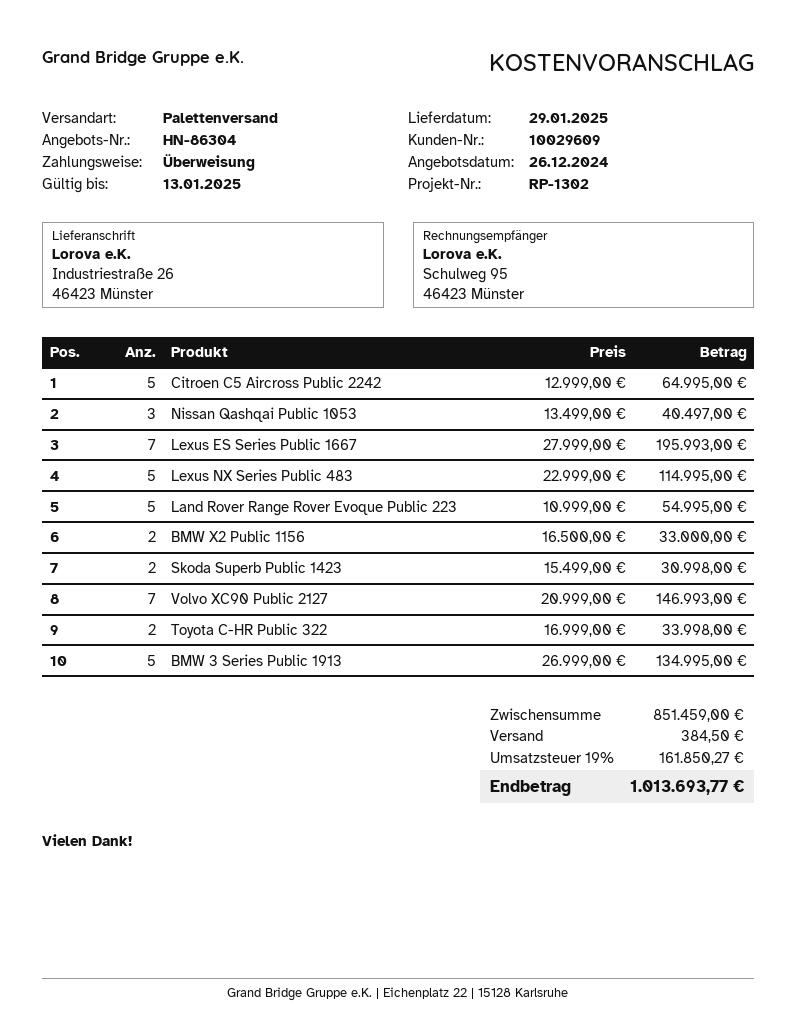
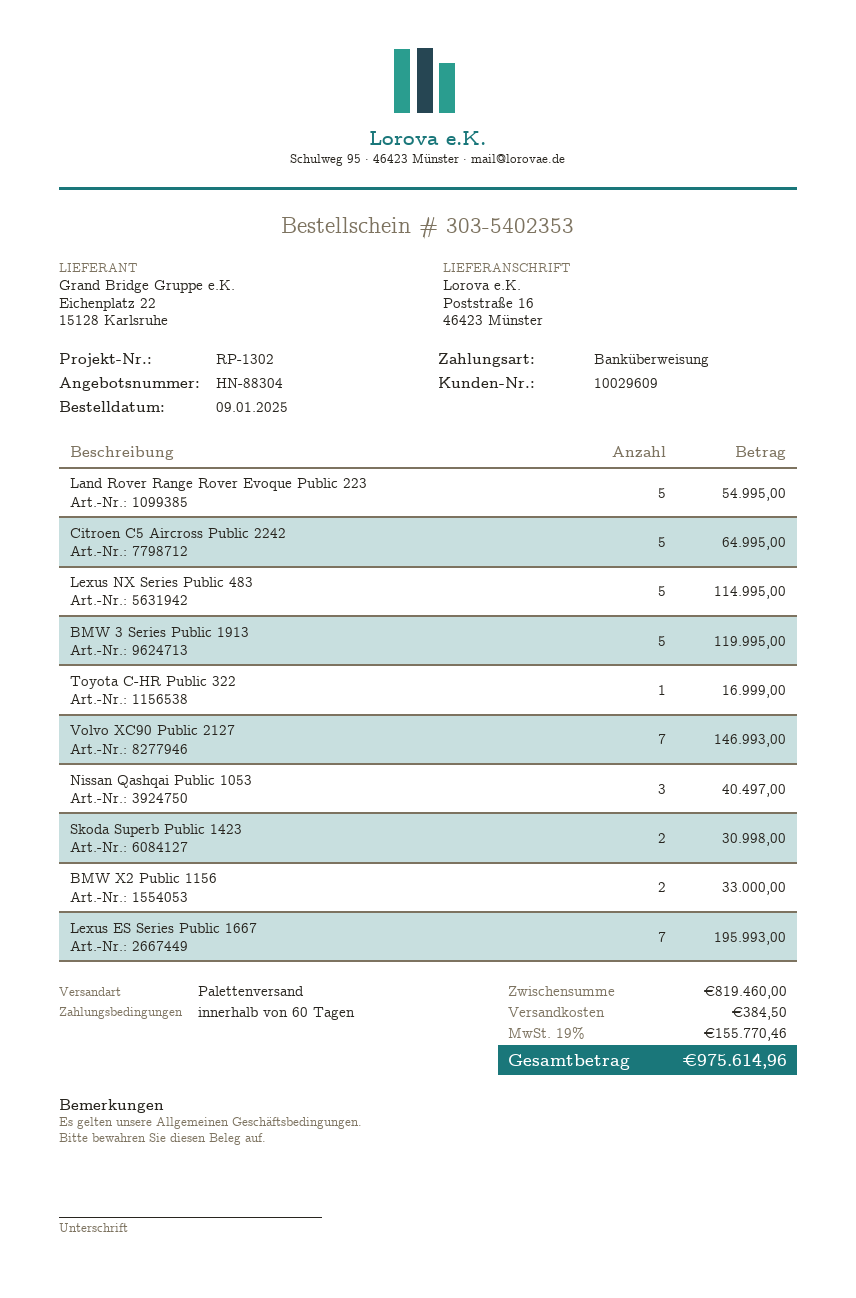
quote number: HN-86304 -> HN-88304
ship to: Industriestraße 26, 46423 Münster -> Poststraße 16, 46423 Münster
Toyota C-HR Public 322: 2 for 33998.00 -> 1 for 16999.00
BMW 3 Series Public 1913: 5 for 134995.00 -> 5 for 119995.00
subtotal: 851459.00 -> 819460.00
tax: 19% = 161850.27 -> 19% = 155770.46
total: 1013693.77 -> 975614.96

